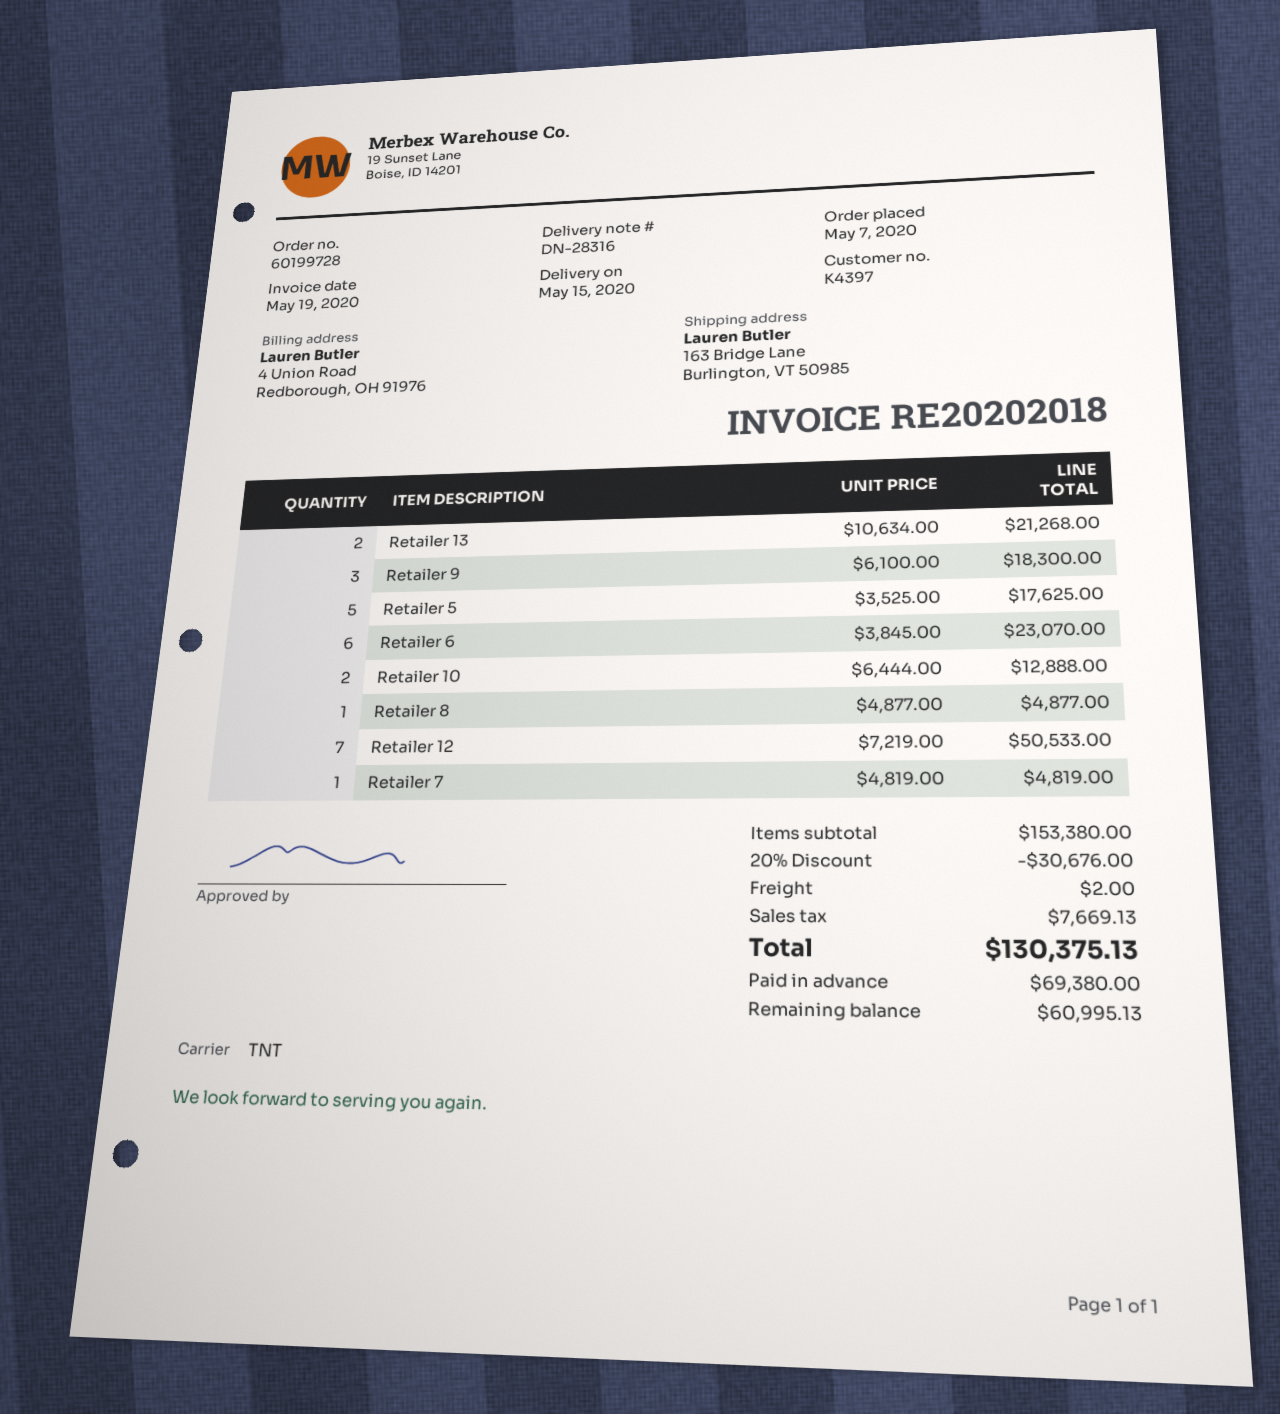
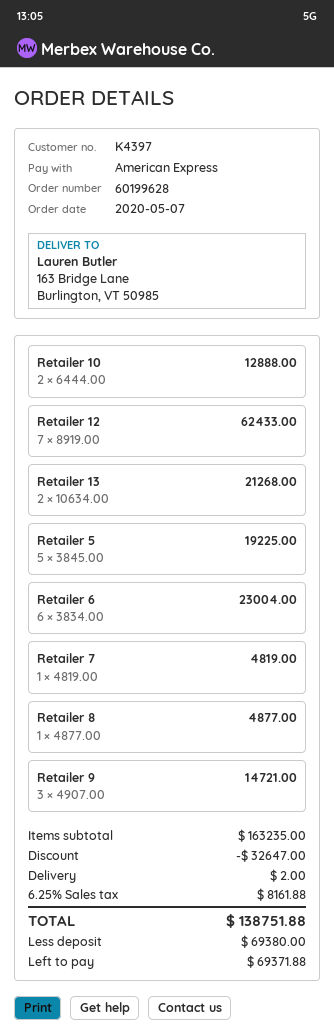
order number: 60199728 -> 60199628
Retailer 9: 3 x 6100.00 = 18300.00 -> 3 x 4907.00 = 14721.00
Retailer 5: 5 x 3525.00 = 17625.00 -> 5 x 3845.00 = 19225.00
Retailer 6: 6 x 3845.00 = 23070.00 -> 6 x 3834.00 = 23004.00
Retailer 12: 7 x 7219.00 = 50533.00 -> 7 x 8919.00 = 62433.00
subtotal: 153380.00 -> 163235.00
discount: 30676.00 -> 32647.00
tax: 7669.13 -> 8161.88
total: 130375.13 -> 138751.88
balance: 60995.13 -> 69371.88

